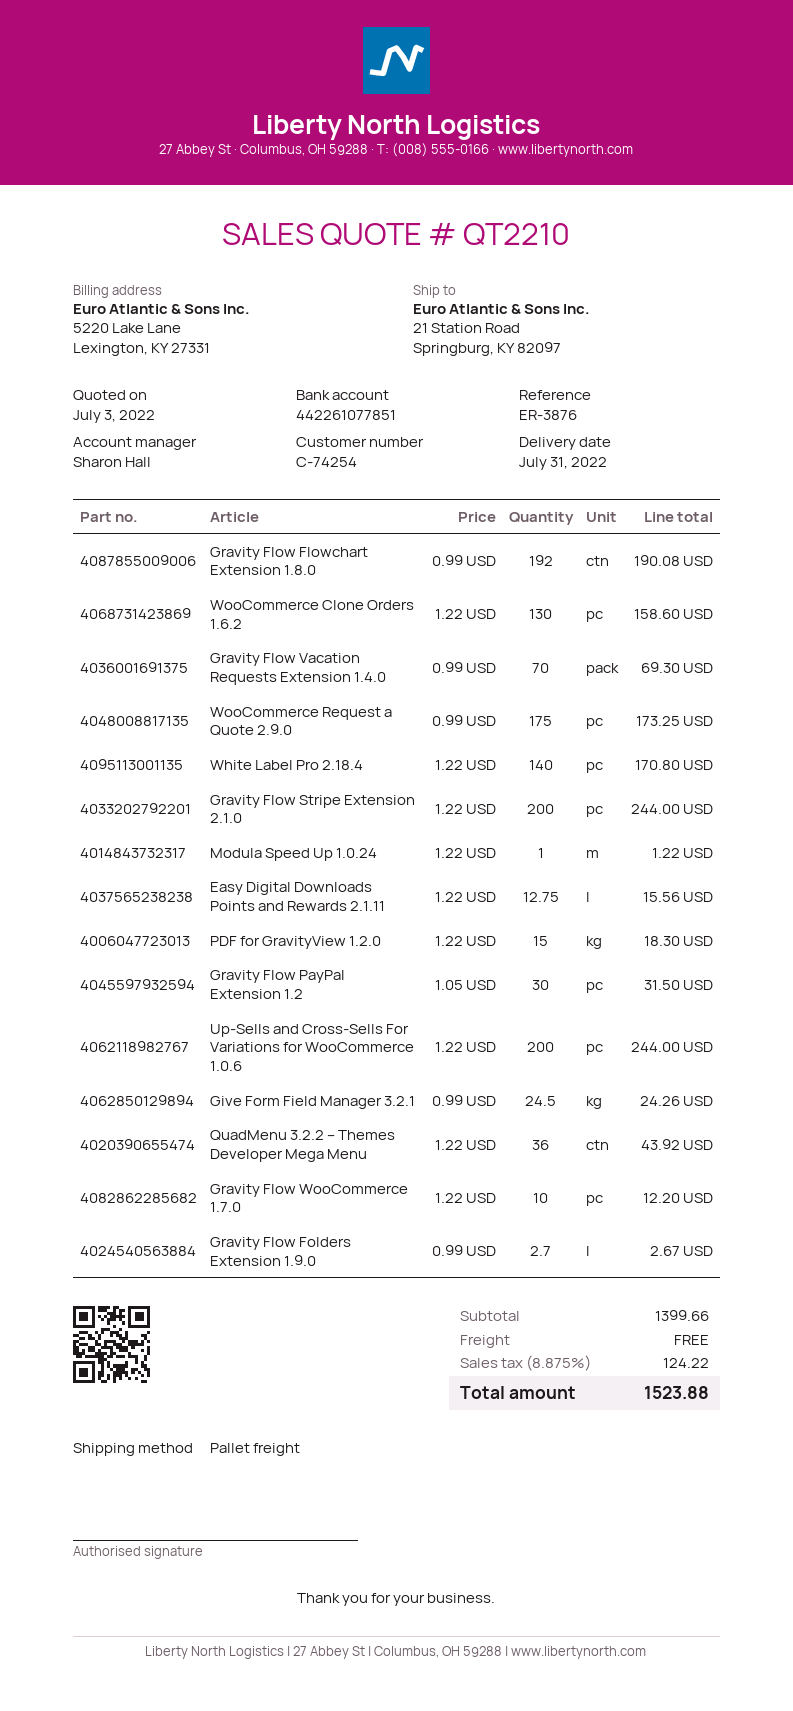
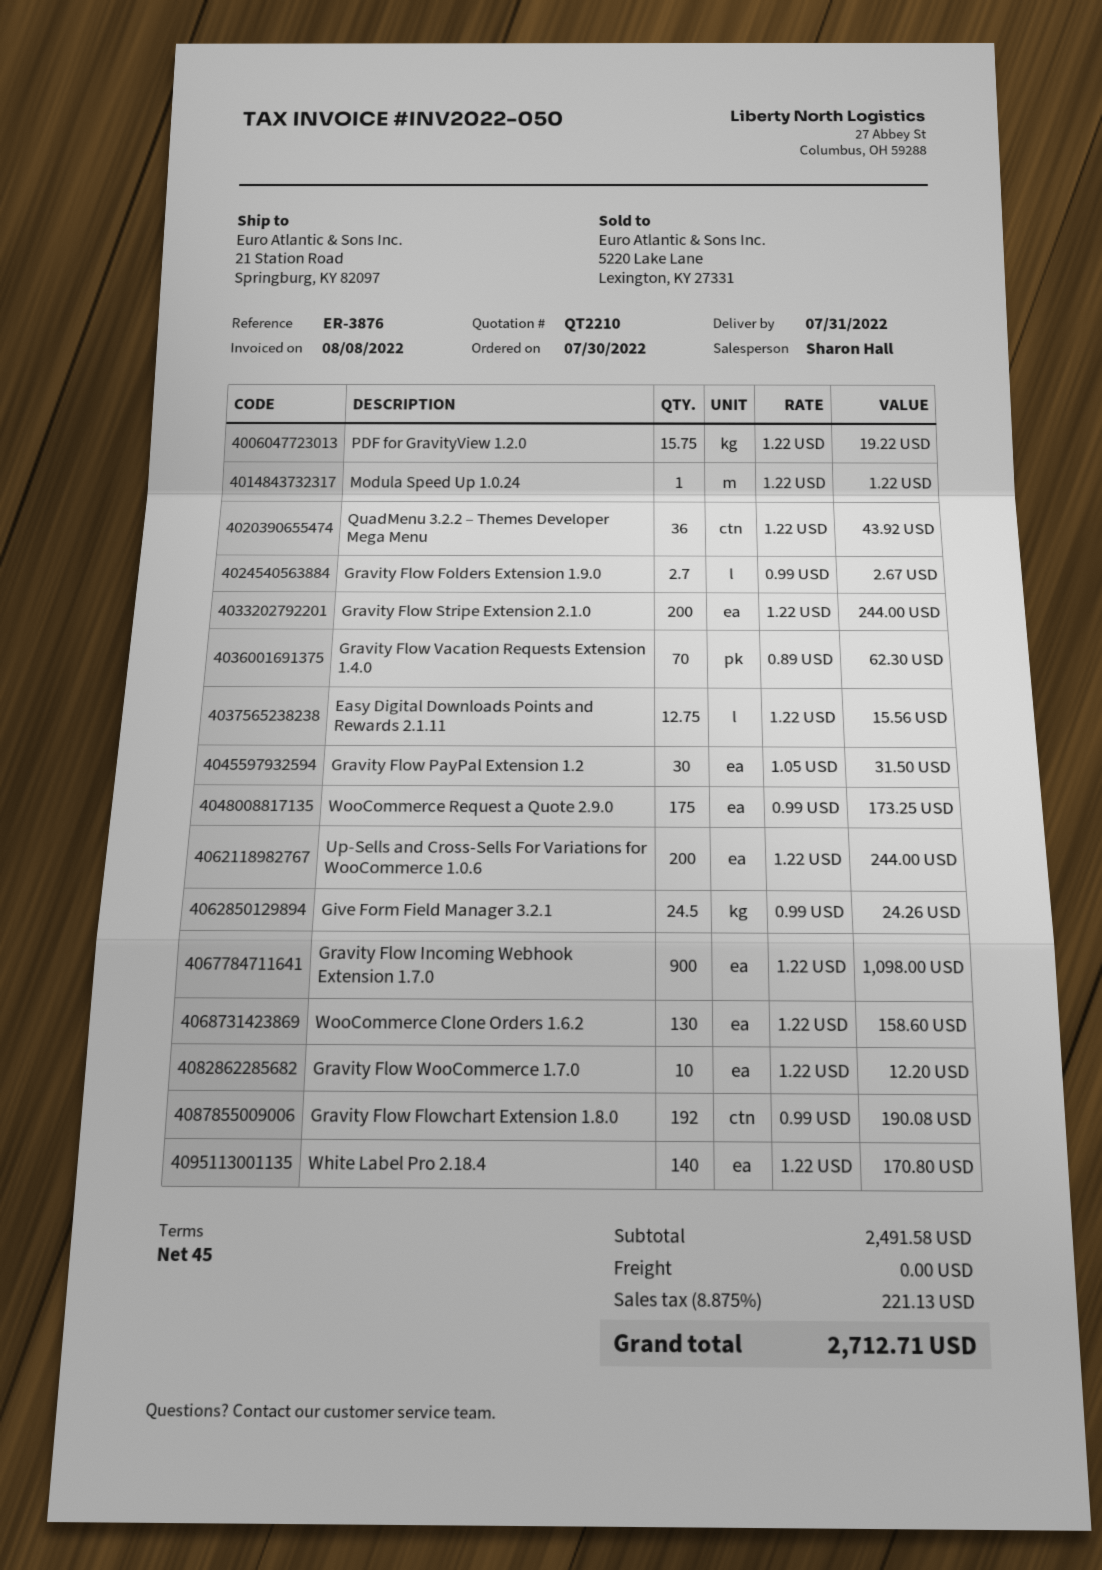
Gravity Flow Vacation Requests Extension 1.4.0: 70 x 0.99 = 69.30 -> 70 x 0.89 = 62.30
PDF for GravityView 1.2.0: 15 x 1.22 = 18.30 -> 15.75 x 1.22 = 19.22
Gravity Flow Incoming Webhook Extension 1.7.0: none -> 900 x 1.22 = 1098.00
subtotal: 1399.66 -> 2491.58
tax: 8.875% = 124.22 -> 8.875% = 221.13
total: 1523.88 -> 2712.71

